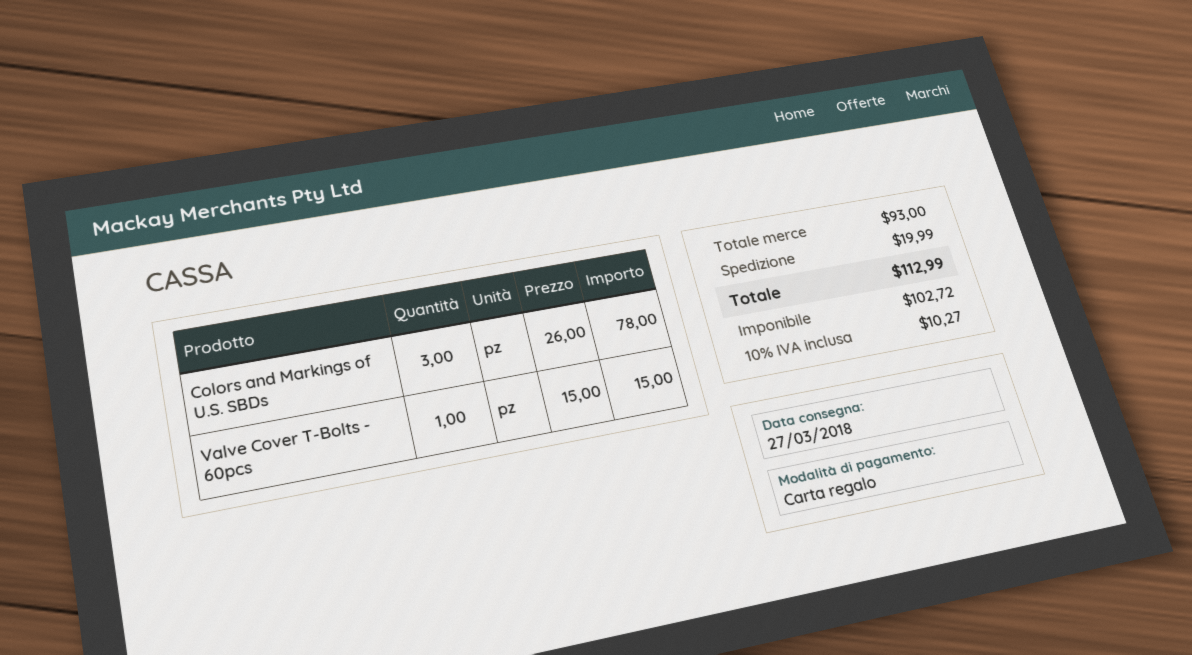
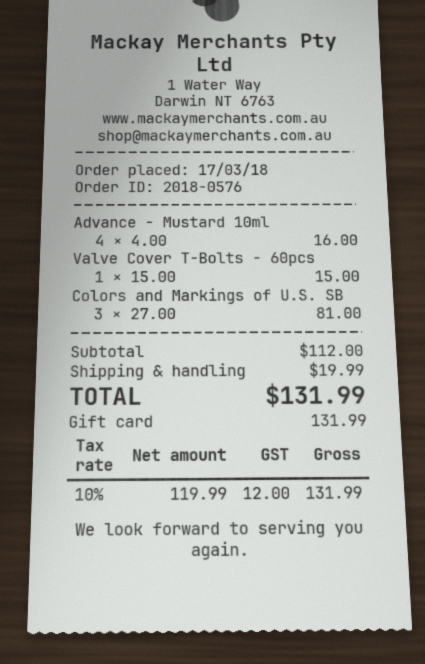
Colors and Markings of U.S. SBDs: 3 x 26.00 = 78.00 -> 3 x 27.00 = 81.00
Advance - Mustard 10ml: none -> 4 x 4.00 = 16.00
subtotal: 93.00 -> 112.00
net: 102.72 -> 119.99
tax: 10% = 10.27 -> 10% = 12.00
total: 112.99 -> 131.99

